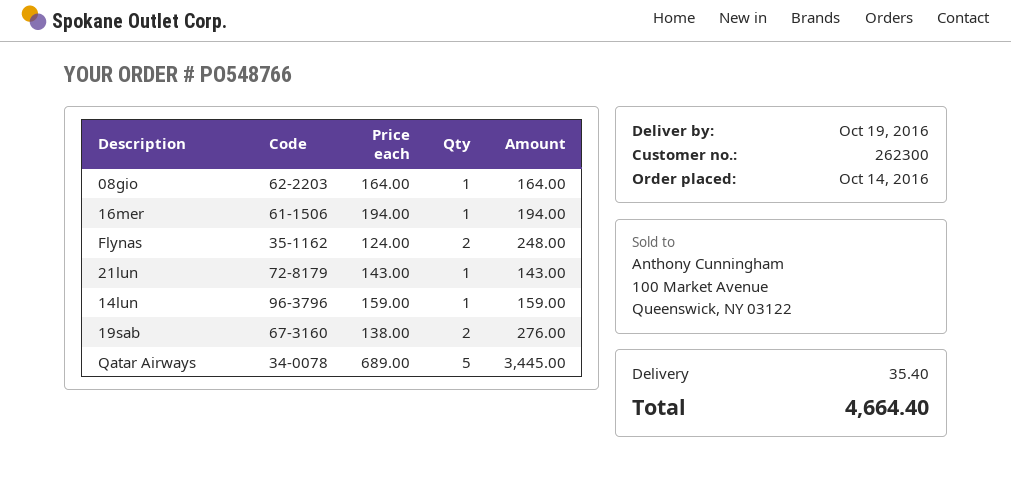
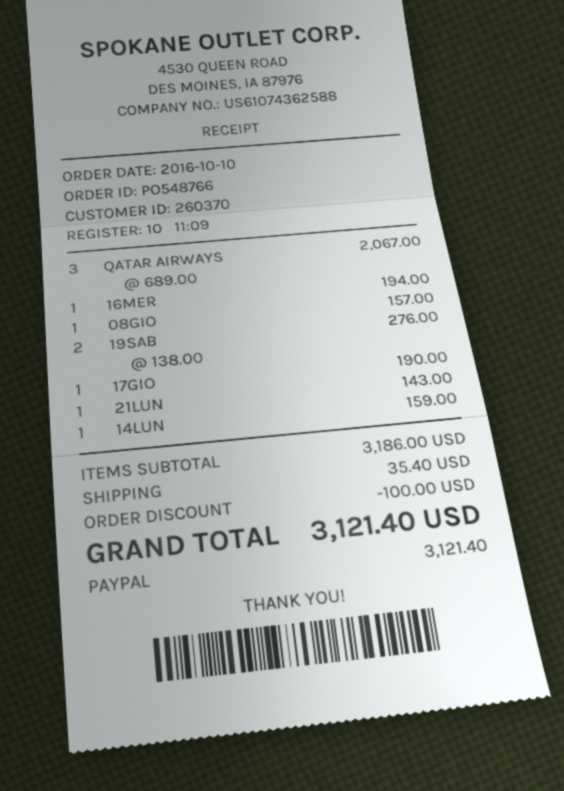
order date: 2016-10-14 -> 2016-10-10
customer number: 262300 -> 260370
08gio: 1 x 164.00 = 164.00 -> 1 x 157.00 = 157.00
Flynas: 2 x 124.00 = 248.00 -> none
Qatar Airways: 5 x 689.00 = 3445.00 -> 3 x 689.00 = 2067.00
17GIO: none -> 1 x 190.00 = 190.00
discount: none -> 100.00
total: 4664.40 -> 3121.40

